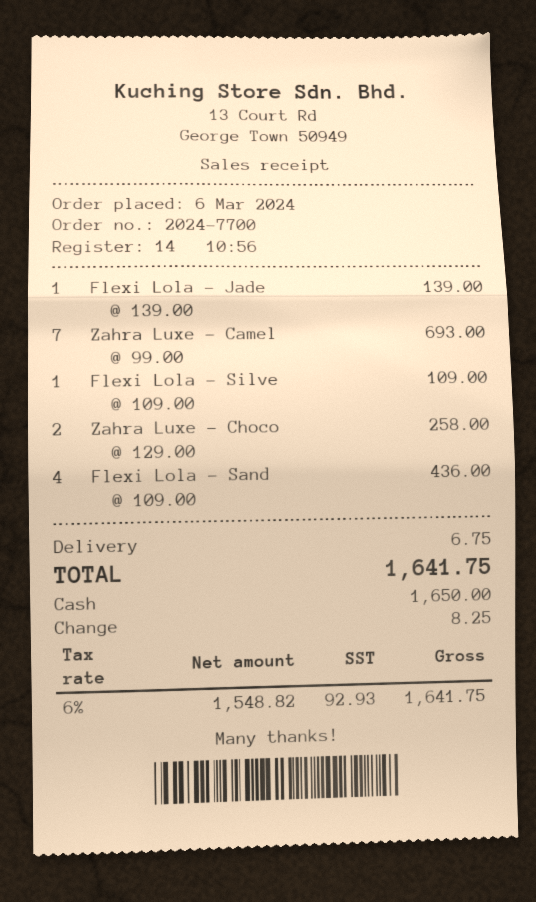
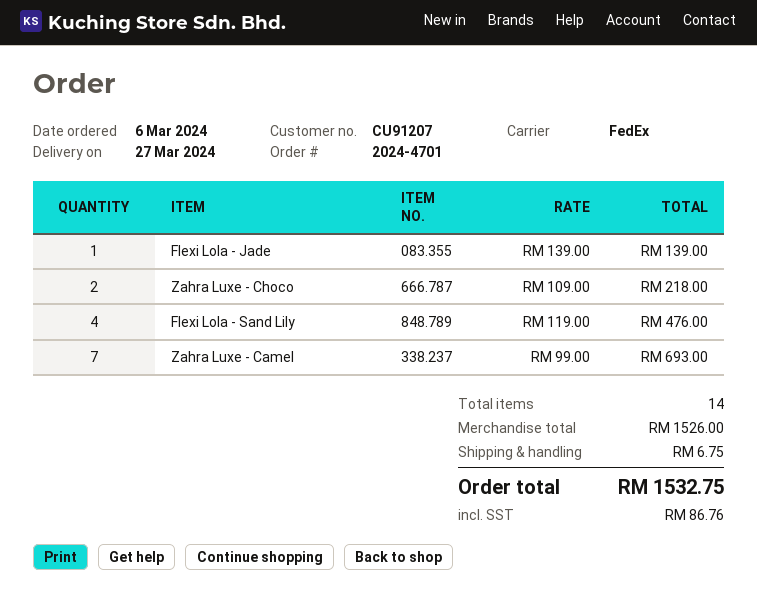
order number: 2024-7700 -> 2024-4701
Flexi Lola - Silve: 1 x 109.00 = 109.00 -> none
Zahra Luxe - Choco: 2 x 129.00 = 258.00 -> 2 x 109.00 = 218.00
Flexi Lola - Sand: 4 x 109.00 = 436.00 -> 4 x 119.00 = 476.00
tax: 92.93 -> 86.76
total: 1641.75 -> 1532.75

